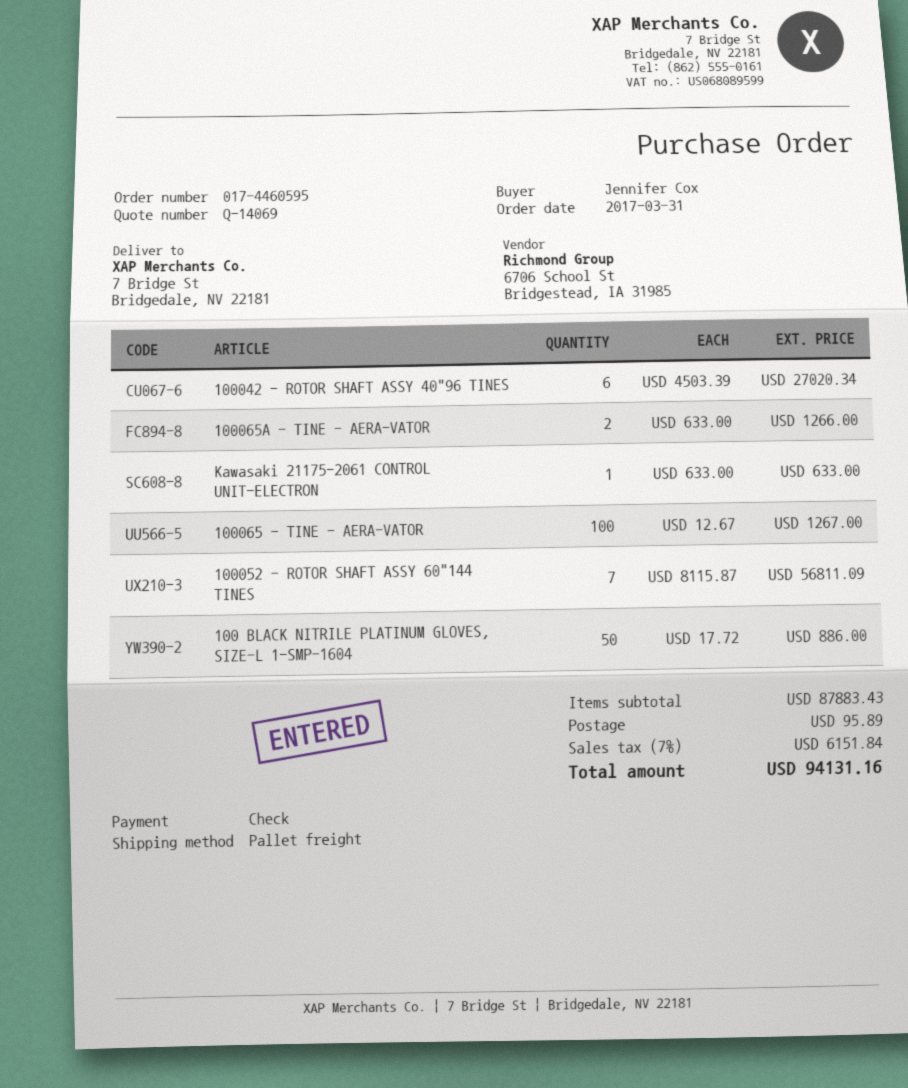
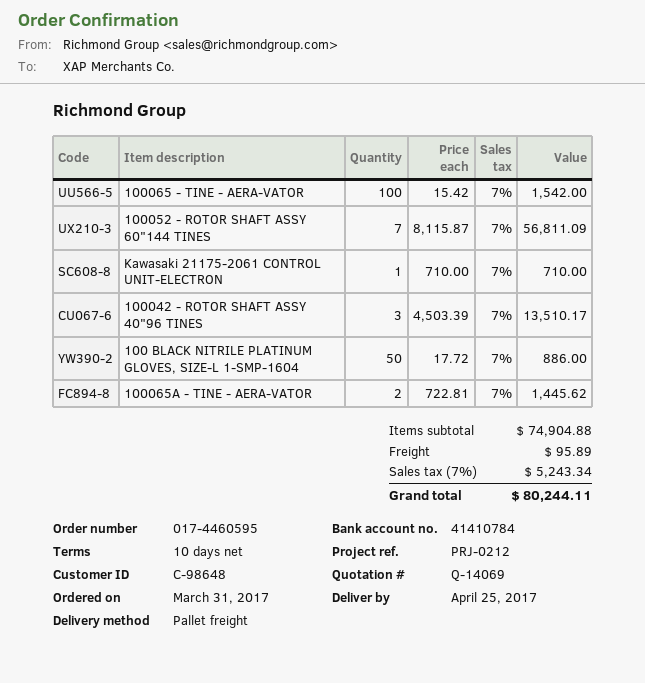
100042 - ROTOR SHAFT ASSY 40"96 TINES: 6 x 4503.39 = 27020.34 -> 3 x 4503.39 = 13510.17
100065A - TINE - AERA-VATOR: 2 x 633.00 = 1266.00 -> 2 x 722.81 = 1445.62
Kawasaki 21175-2061 CONTROL UNIT-ELECTRON: 1 x 633.00 = 633.00 -> 1 x 710.00 = 710.00
100065 - TINE - AERA-VATOR: 100 x 12.67 = 1267.00 -> 100 x 15.42 = 1542.00
subtotal: 87883.43 -> 74904.88
tax: 7% = 6151.84 -> 7% = 5243.34
total: 94131.16 -> 80244.11

